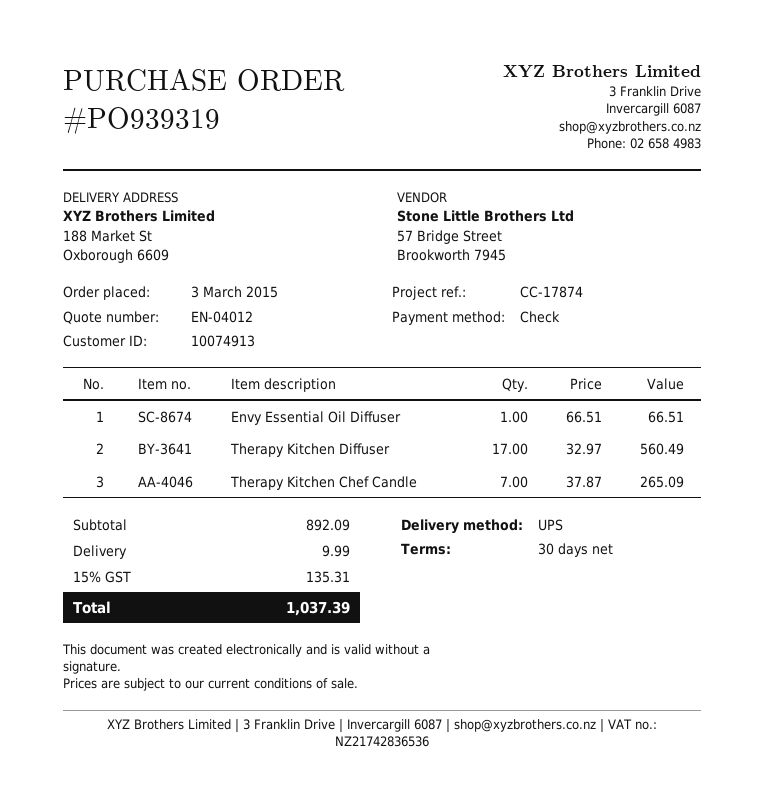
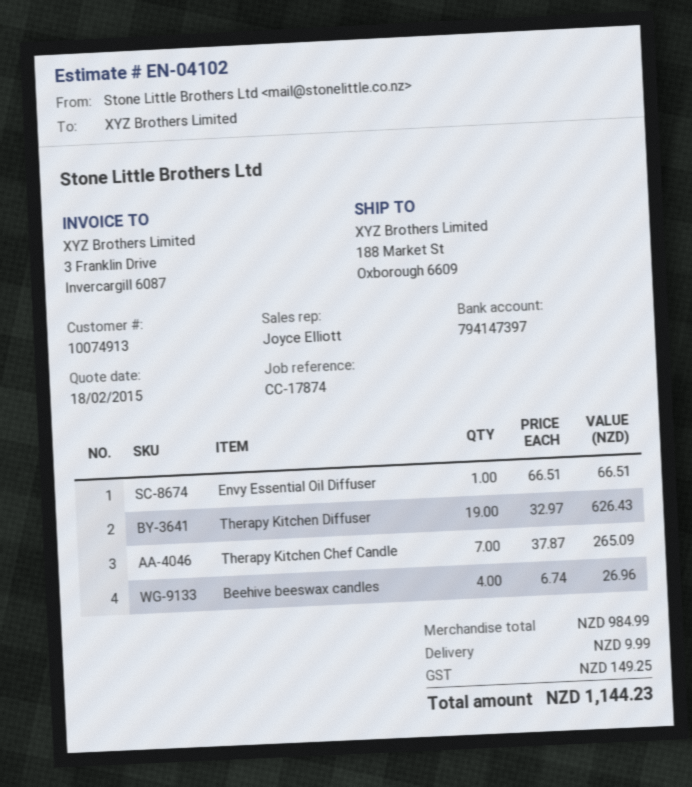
quote number: EN-04012 -> EN-04102
Therapy Kitchen Diffuser: 17 x 32.97 = 560.49 -> 19 x 32.97 = 626.43
Beehive beeswax candles: none -> 4 x 6.74 = 26.96
subtotal: 892.09 -> 984.99
tax: 135.31 -> 149.25
total: 1037.39 -> 1144.23

